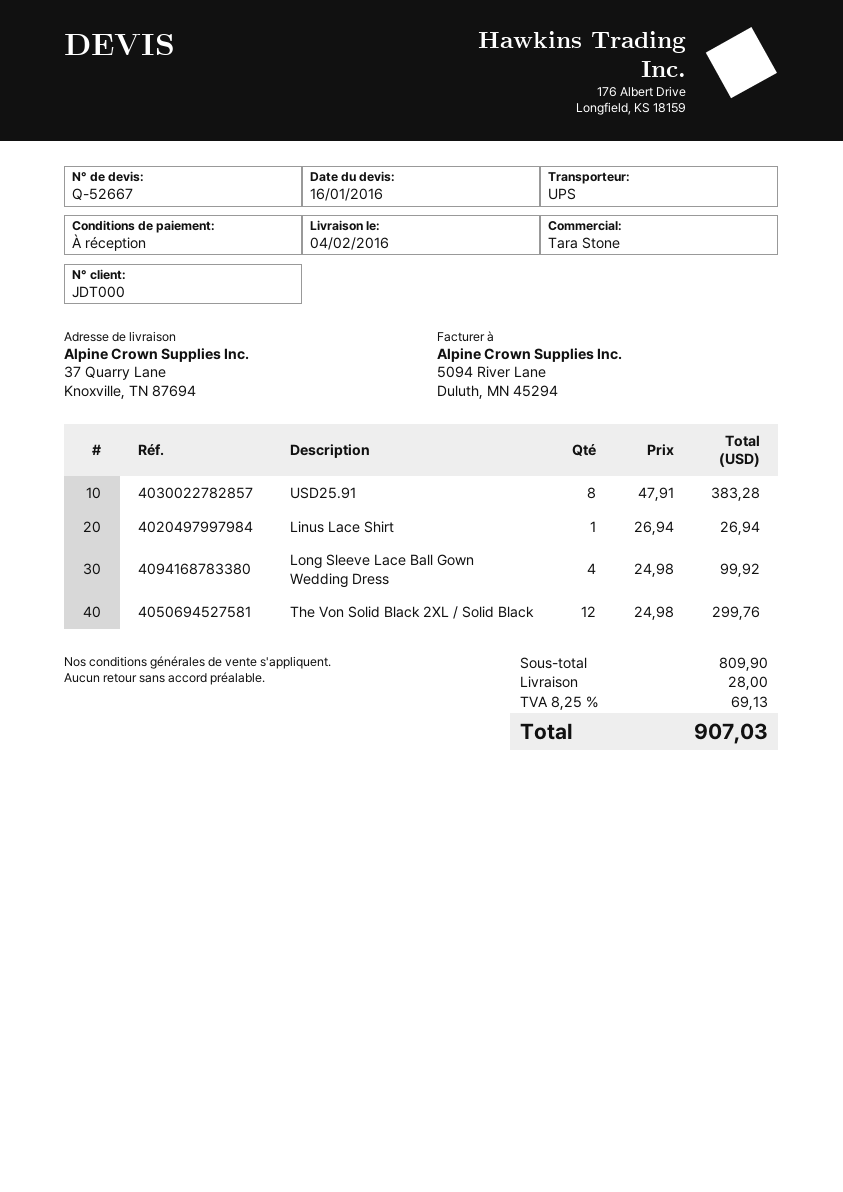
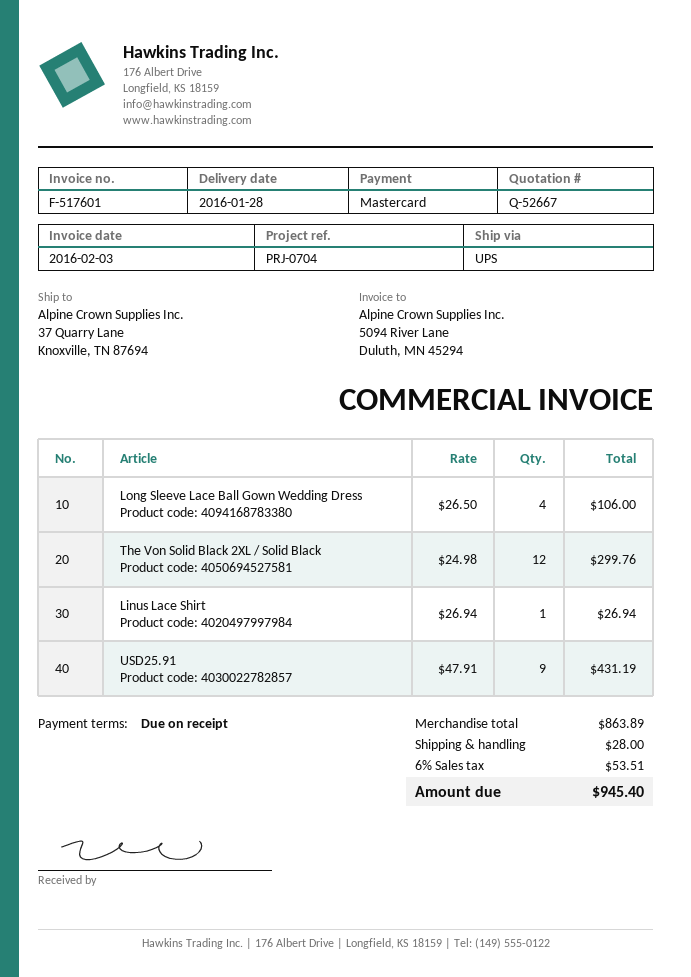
delivery date: 2016-02-04 -> 2016-01-28
USD25.91: 8 x 47.91 = 383.28 -> 9 x 47.91 = 431.19
Long Sleeve Lace Ball Gown Wedding Dress: 4 x 24.98 = 99.92 -> 4 x 26.50 = 106.00
subtotal: 809.90 -> 863.89
tax: 8.25% = 69.13 -> 6% = 53.51
total: 907.03 -> 945.40

